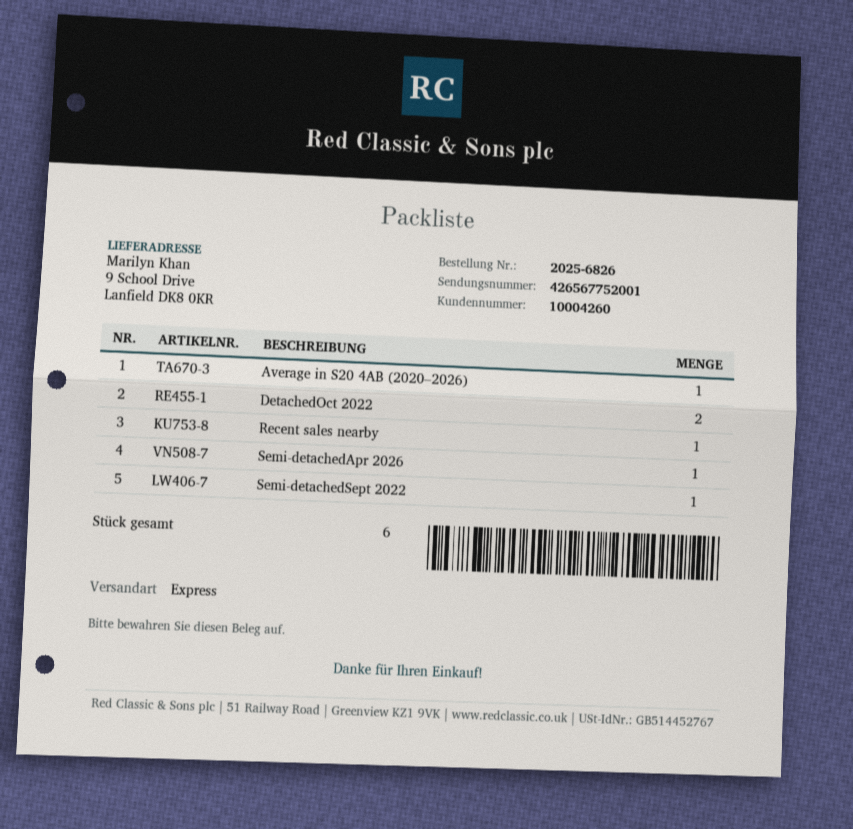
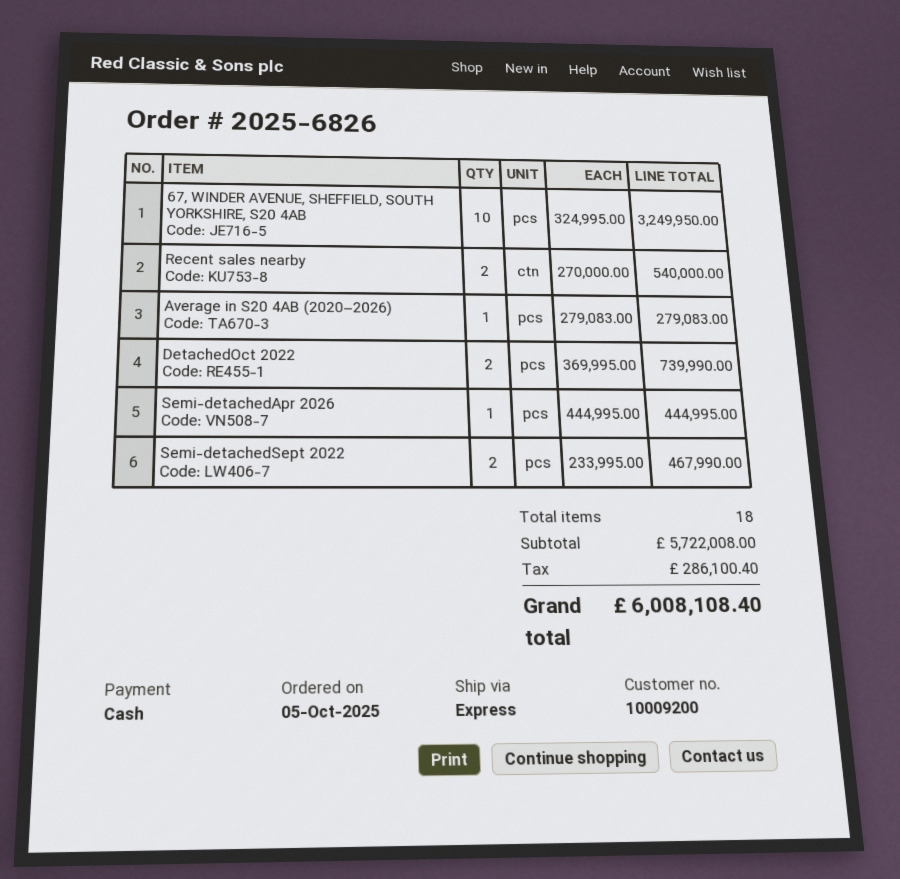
customer number: 10004260 -> 10009200
Recent sales nearby: 1 -> 2
Semi-detachedSept 2022: 1 -> 2
67, WINDER AVENUE, SHEFFIELD, SOUTH YORKSHIRE, S20 4AB: none -> 10
total quantity: 6 -> 18

